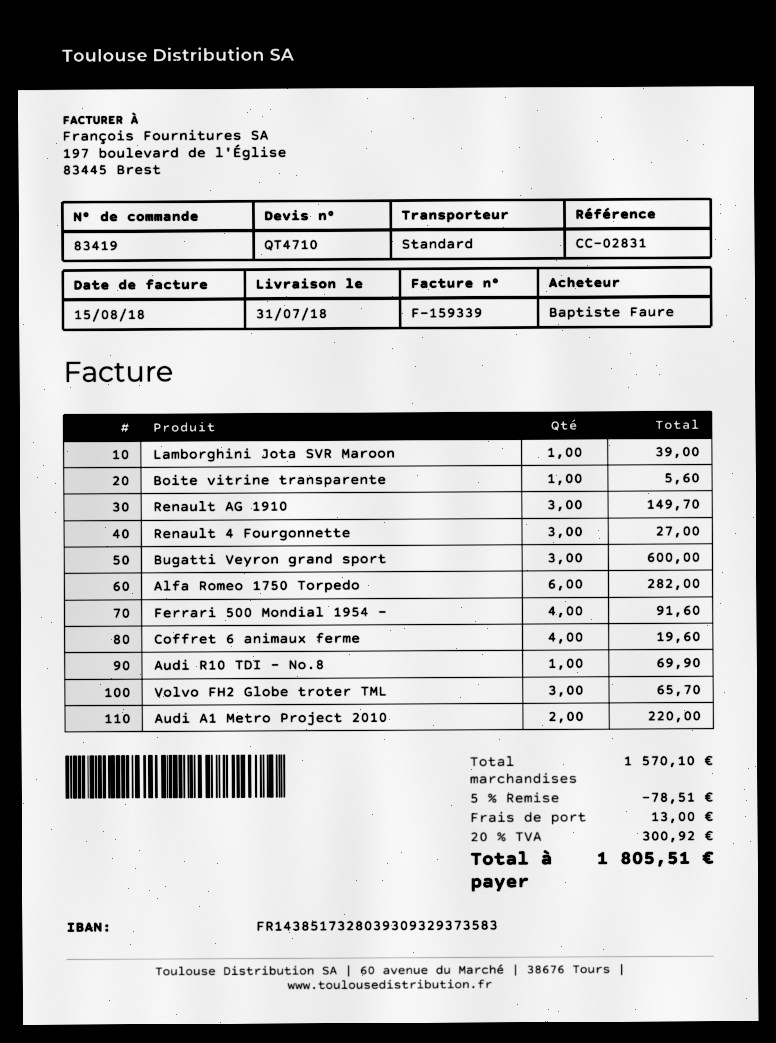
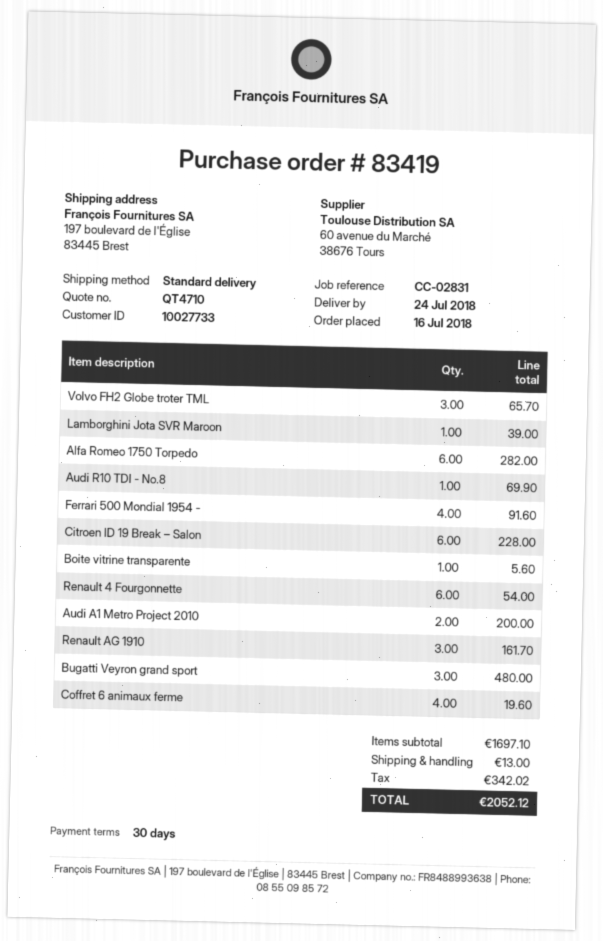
delivery date: 2018-07-31 -> 2018-07-24
Renault AG 1910: 3 for 149.70 -> 3 for 161.70
Renault 4 Fourgonnette: 3 for 27.00 -> 6 for 54.00
Bugatti Veyron grand sport: 3 for 600.00 -> 3 for 480.00
Audi A1 Metro Project 2010: 2 for 220.00 -> 2 for 200.00
Citroen ID 19 Break – Salon: none -> 6 for 228.00
subtotal: 1570.10 -> 1697.10
discount: 5% = 78.51 -> none
tax: 300.92 -> 342.02
total: 1805.51 -> 2052.12

